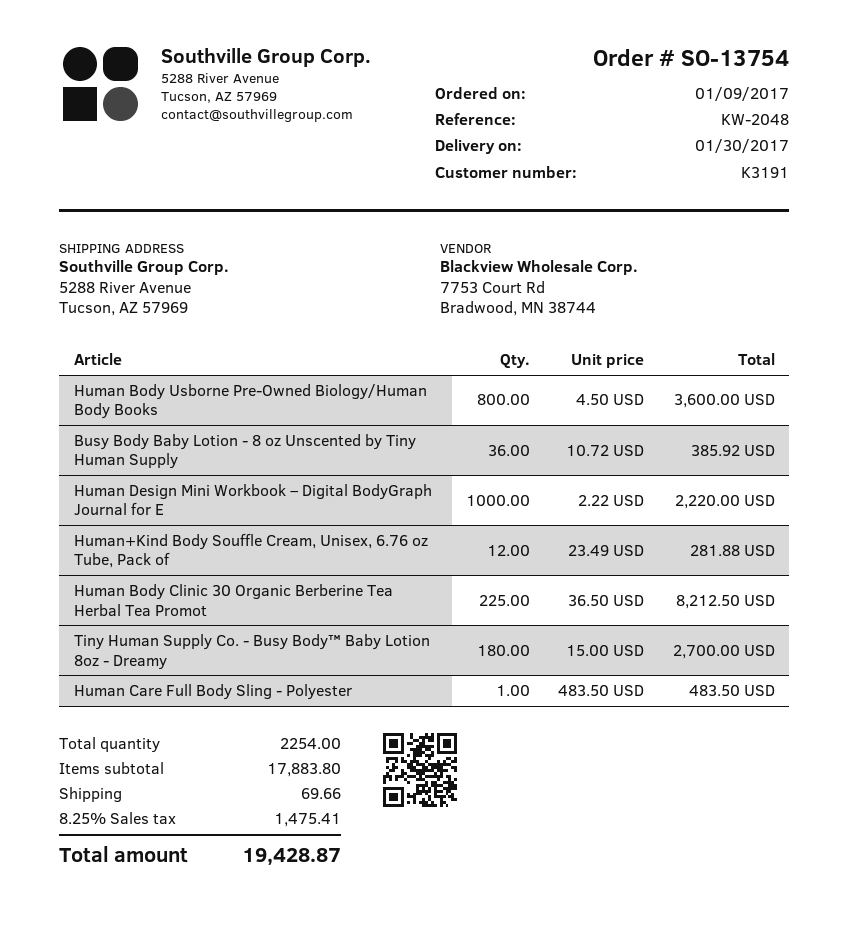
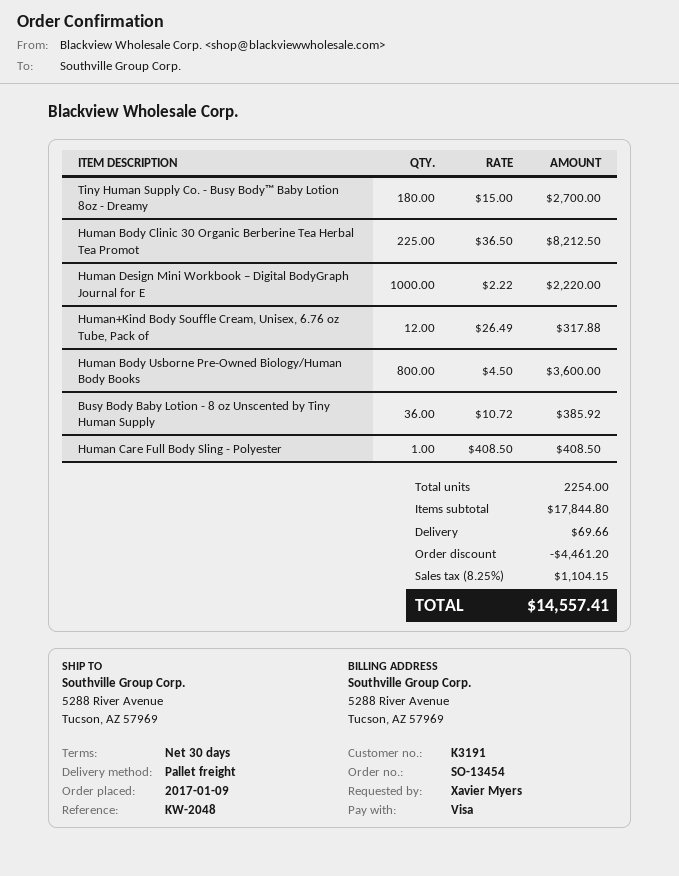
order number: SO-13754 -> SO-13454
Human+Kind Body Souffle Cream, Unisex, 6.76 oz Tube, Pack of: 12 x 23.49 = 281.88 -> 12 x 26.49 = 317.88
Human Care Full Body Sling - Polyester: 1 x 483.50 = 483.50 -> 1 x 408.50 = 408.50
subtotal: 17883.80 -> 17844.80
discount: none -> 4461.20
tax: 8.25% = 1475.41 -> 8.25% = 1104.15
total: 19428.87 -> 14557.41

